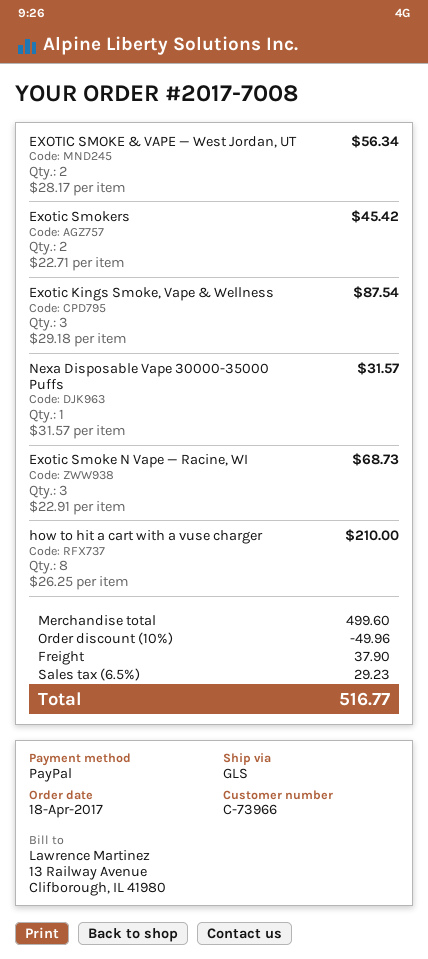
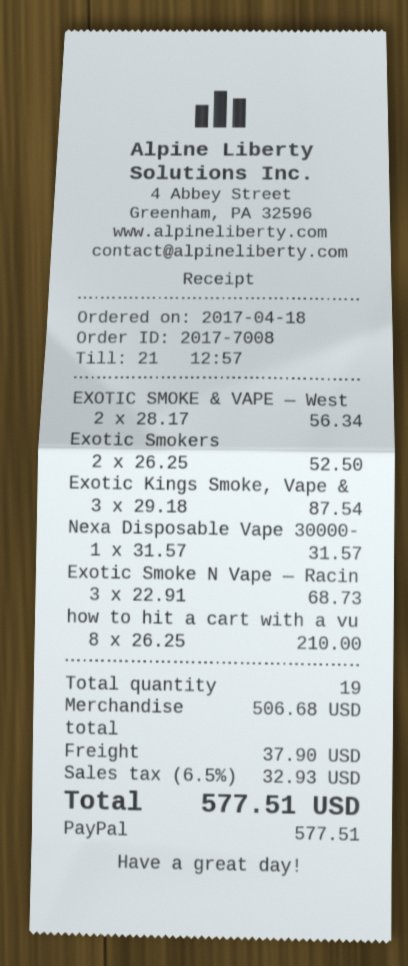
Exotic Smokers: 2 x 22.71 = 45.42 -> 2 x 26.25 = 52.50
subtotal: 499.60 -> 506.68
discount: 10% = 49.96 -> none
tax: 6.5% = 29.23 -> 6.5% = 32.93
total: 516.77 -> 577.51

